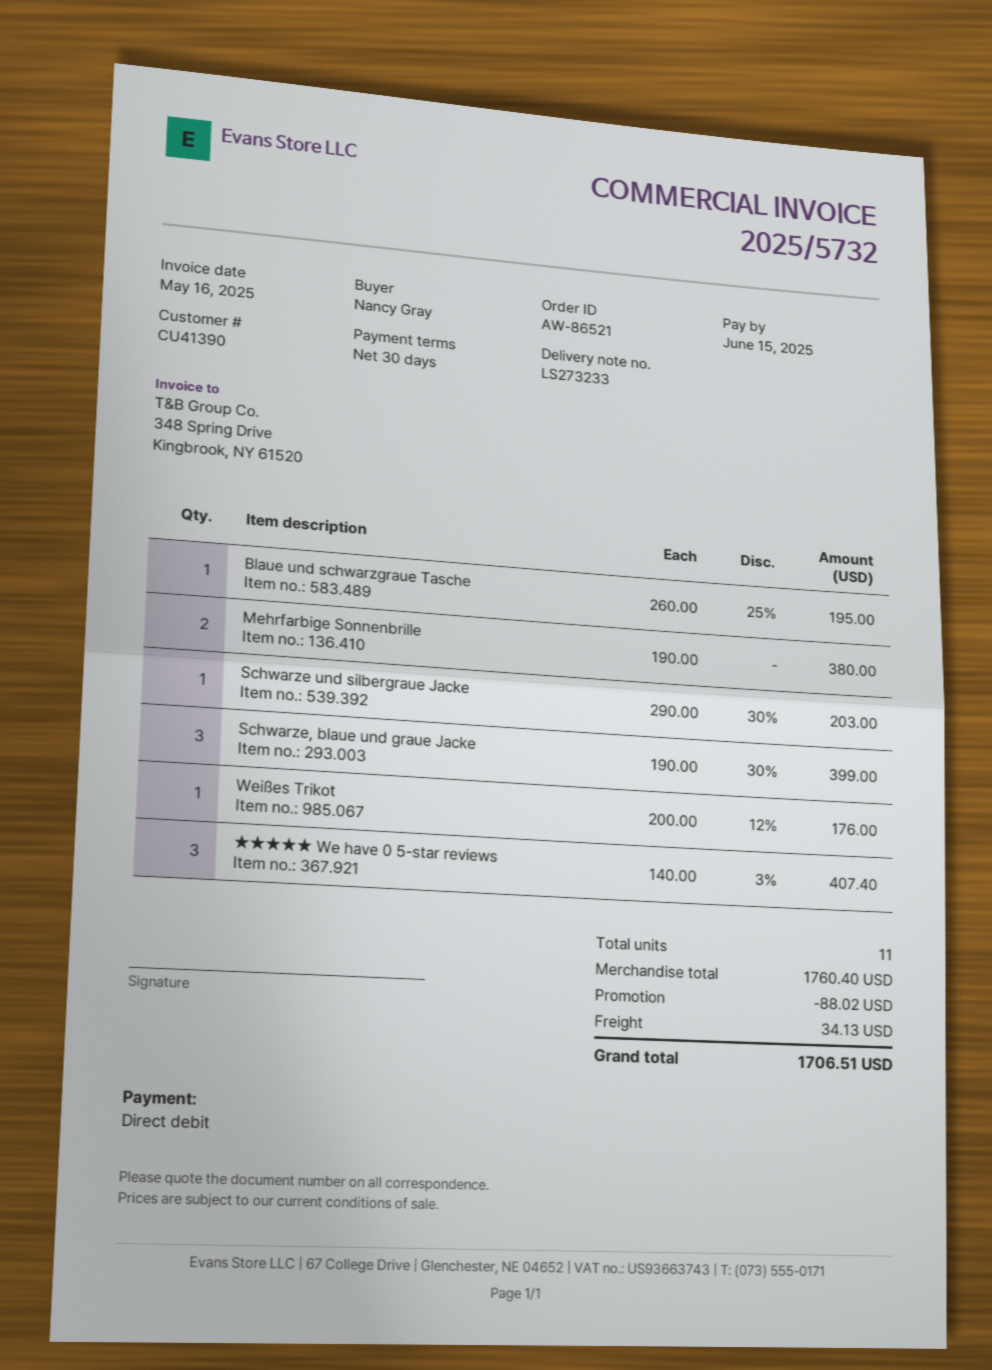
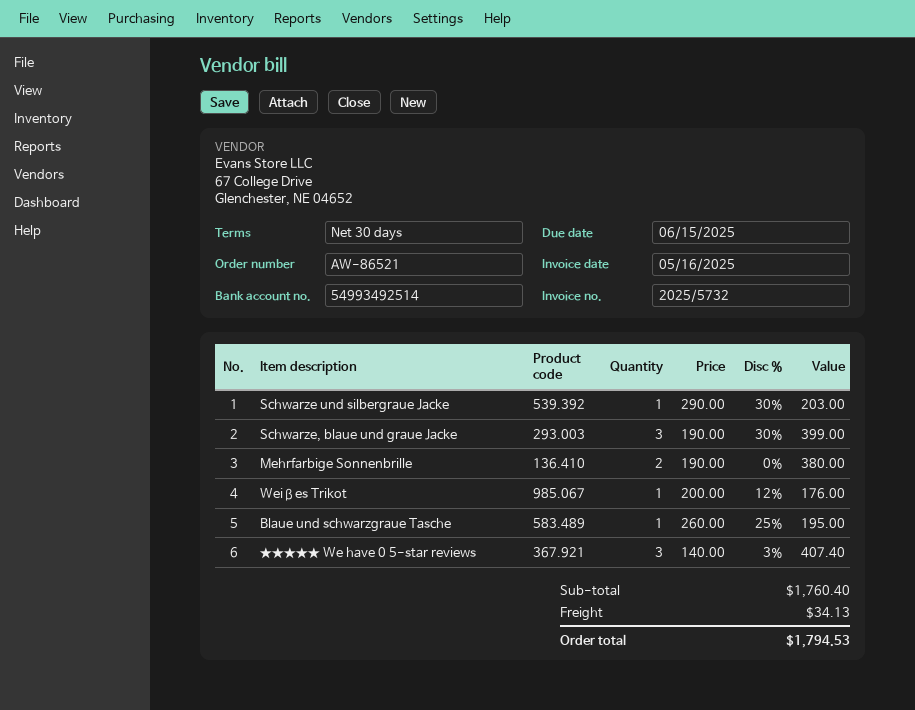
discount: 88.02 -> none
total: 1706.51 -> 1794.53

